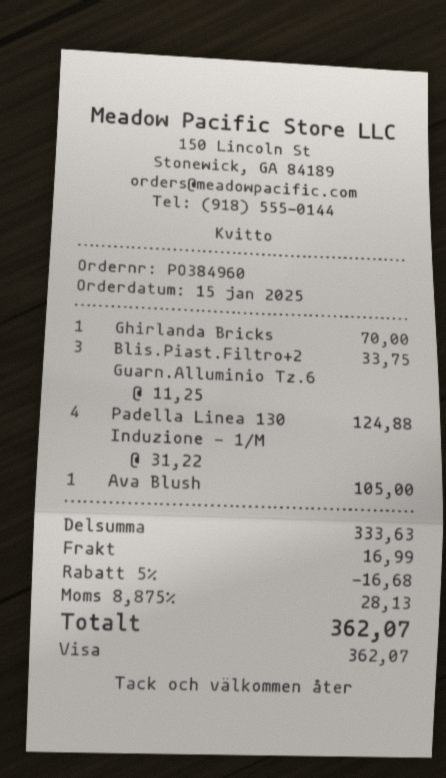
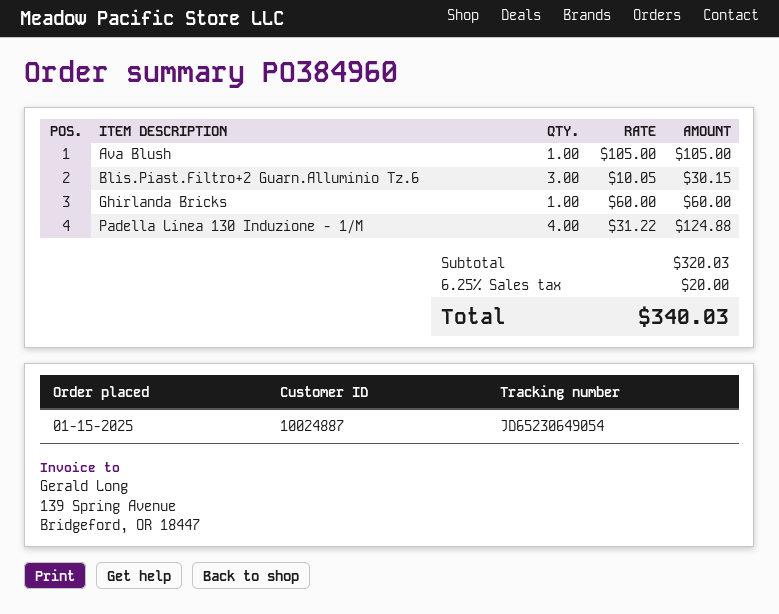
Ghirlanda Bricks: 1 x 70.00 = 70.00 -> 1 x 60.00 = 60.00
Blis.Piast.Filtro+2 Guarn.Alluminio Tz.6: 3 x 11.25 = 33.75 -> 3 x 10.05 = 30.15
subtotal: 333.63 -> 320.03
discount: 5% = 16.68 -> none
shipping: 16.99 -> none
tax: 8.875% = 28.13 -> 6.25% = 20.00
total: 362.07 -> 340.03

